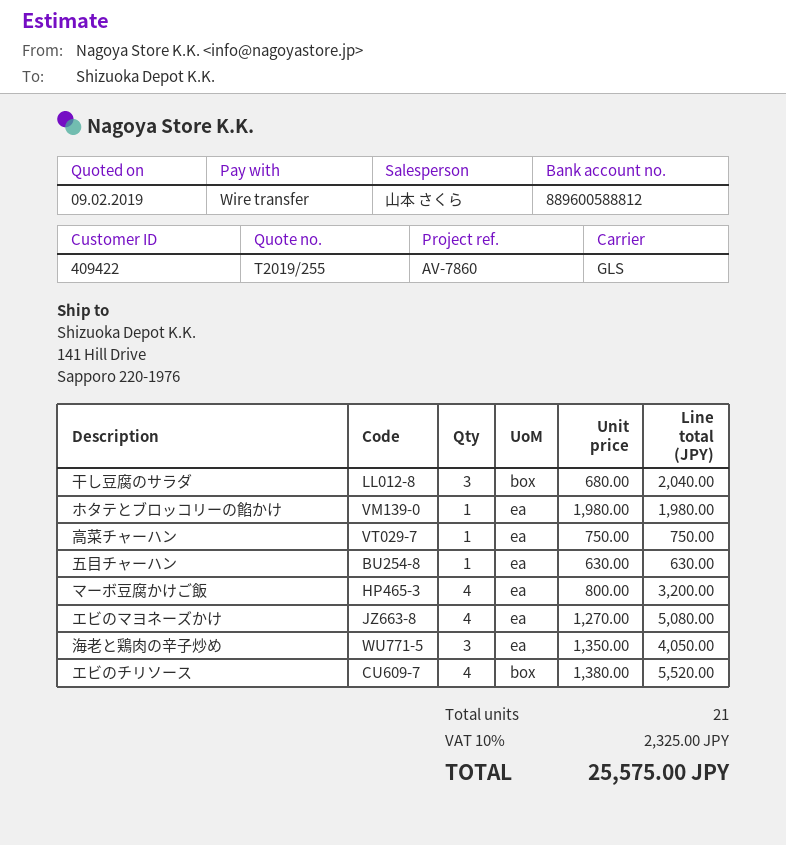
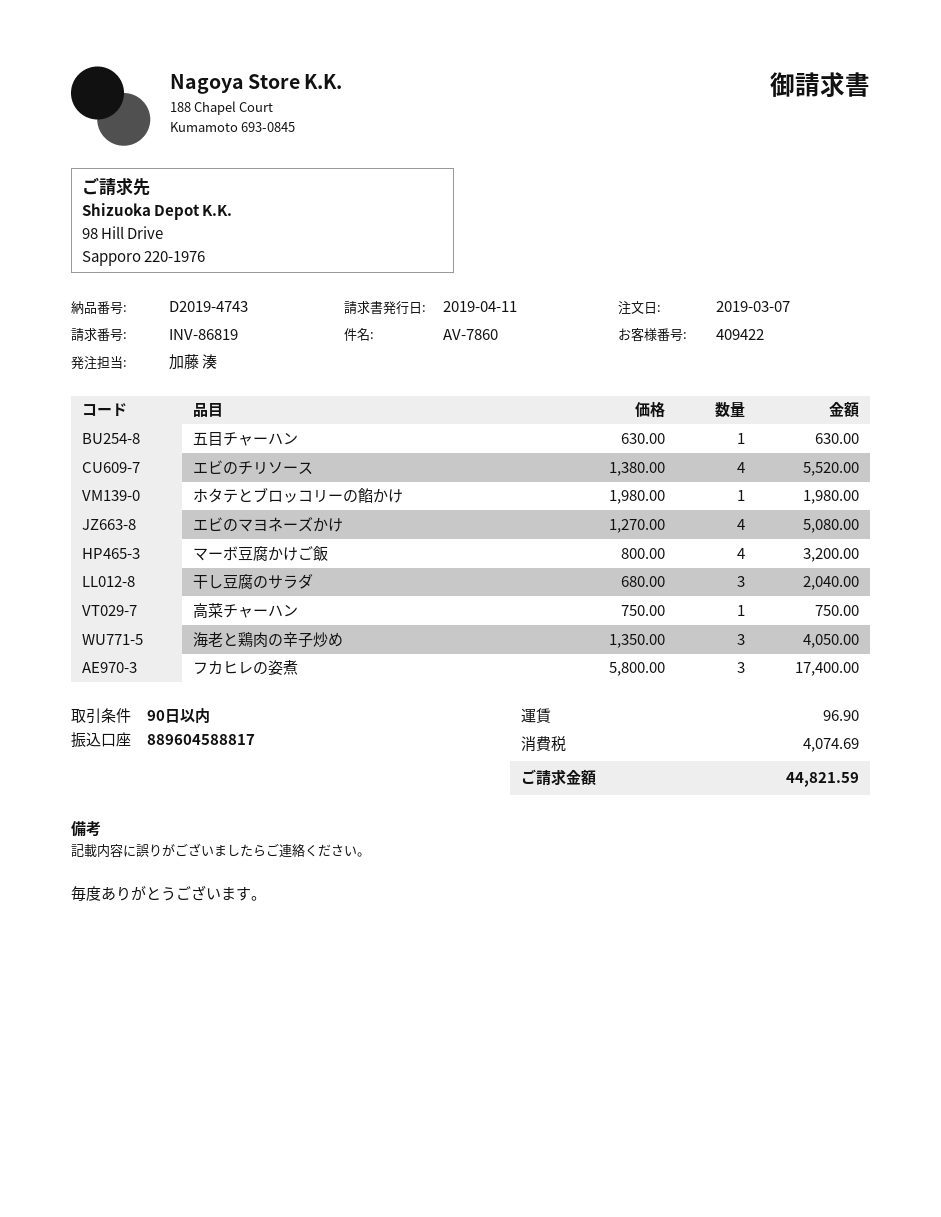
bank account: 889600588812 -> 889604588817
フカヒレの姿煮: none -> 3 x 5800.00 = 17400.00
shipping: none -> 96.90
tax: 2325.00 -> 4074.69
total: 25575.00 -> 44821.59

